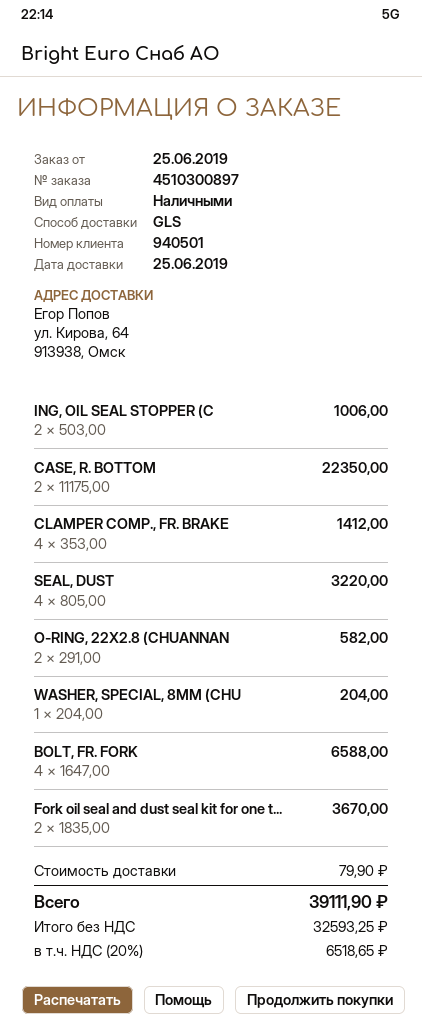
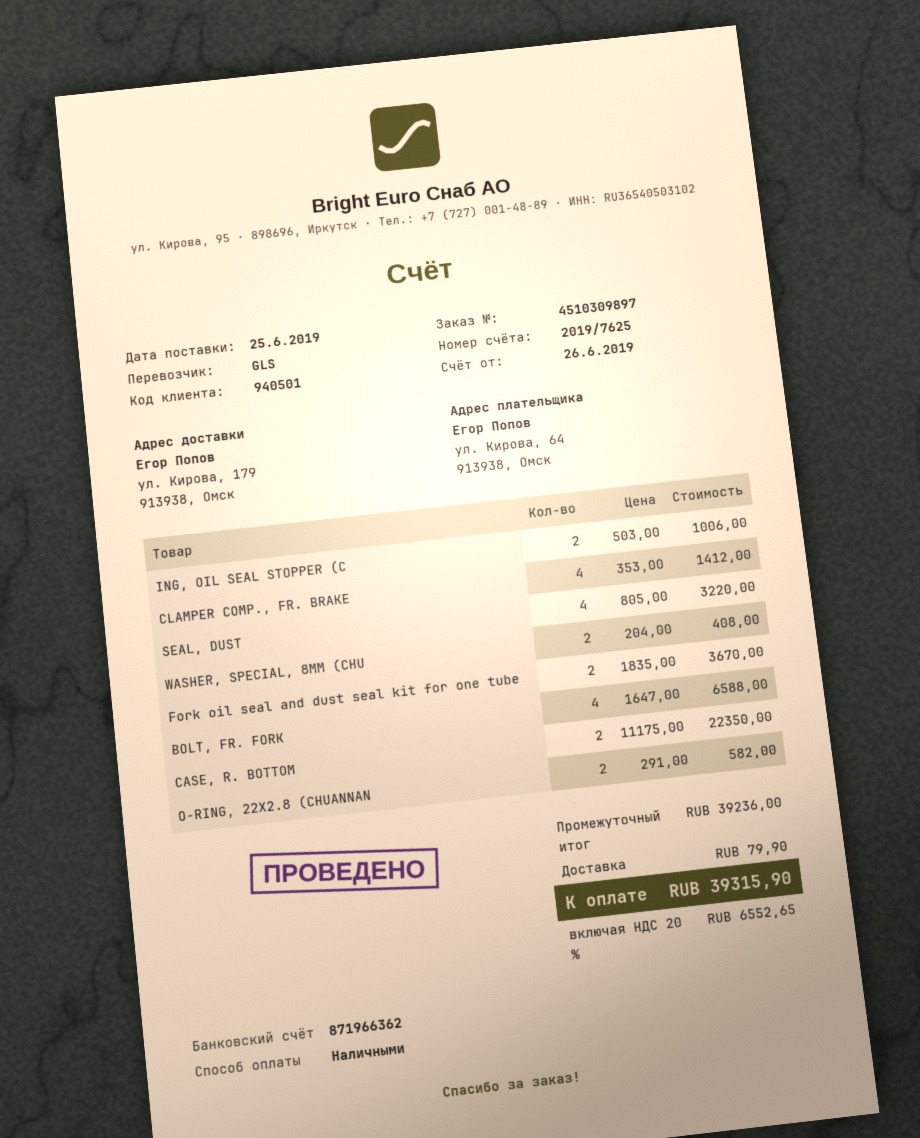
order number: 4510300897 -> 4510309897
ship to: ул. Кирова, 64, 913938, Омск -> ул. Кирова, 179, 913938, Омск
WASHER, SPECIAL, 8MM (CHU: 1 x 204.00 = 204.00 -> 2 x 204.00 = 408.00
tax: 20% = 6518.65 -> 20% = 6552.65
total: 39111.90 -> 39315.90

